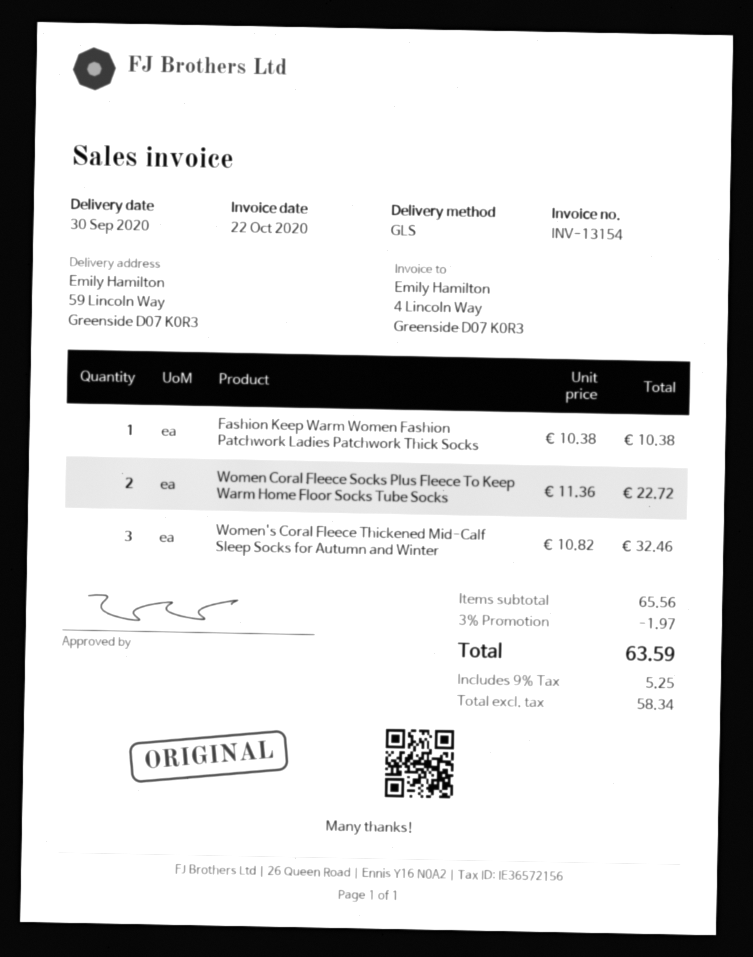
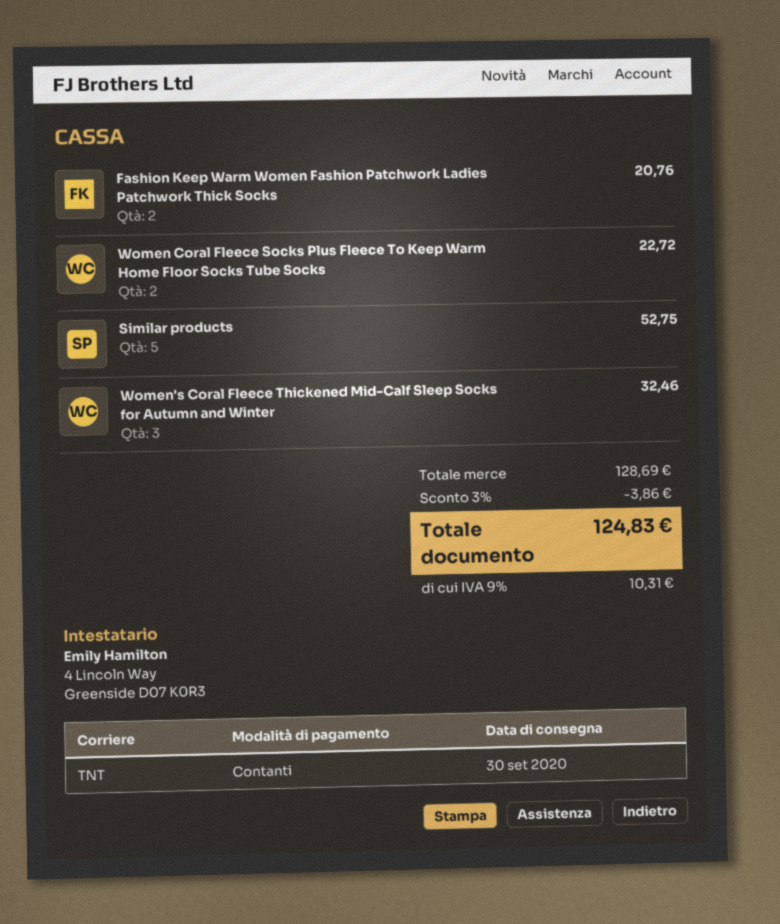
shipping method: GLS -> TNT
Fashion Keep Warm Women Fashion Patchwork Ladies Patchwork Thick Socks: 1 for 10.38 -> 2 for 20.76
Similar products: none -> 5 for 52.75
subtotal: 65.56 -> 128.69
discount: 3% = 1.97 -> 3% = 3.86
tax: 9% = 5.25 -> 9% = 10.31
total: 63.59 -> 124.83

